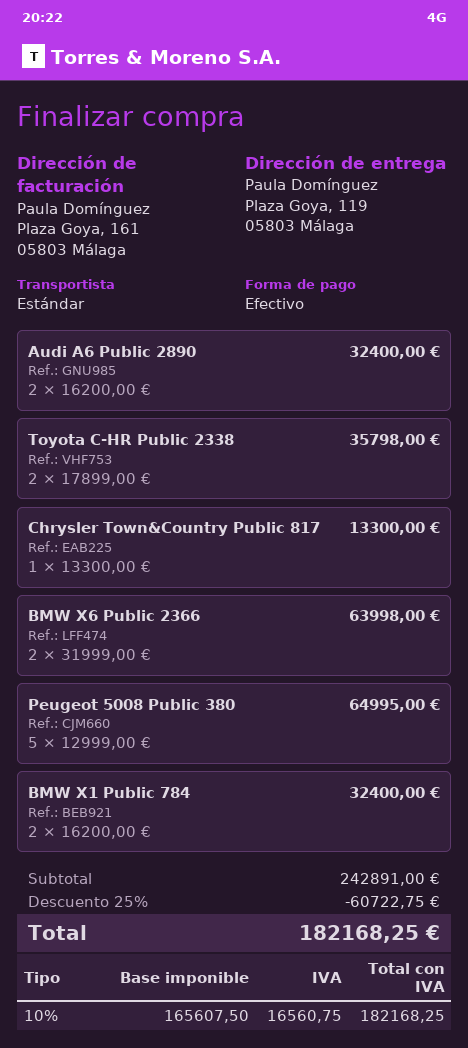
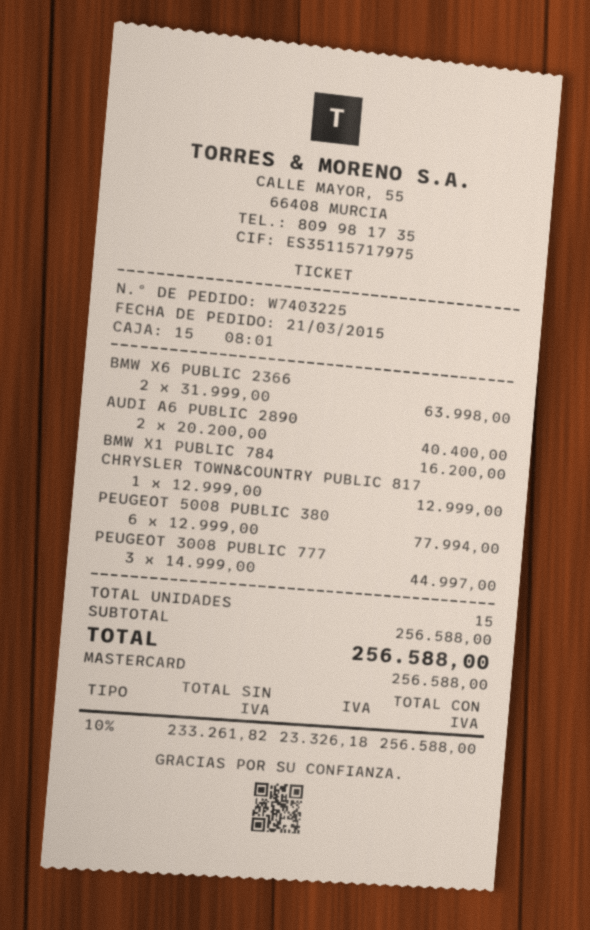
payment method: cash -> Mastercard
Audi A6 Public 2890: 2 x 16200.00 = 32400.00 -> 2 x 20200.00 = 40400.00
Toyota C-HR Public 2338: 2 x 17899.00 = 35798.00 -> none
Chrysler Town&Country Public 817: 1 x 13300.00 = 13300.00 -> 1 x 12999.00 = 12999.00
Peugeot 5008 Public 380: 5 x 12999.00 = 64995.00 -> 6 x 12999.00 = 77994.00
BMW X1 Public 784: 2 x 16200.00 = 32400.00 -> 1 x 16200.00 = 16200.00
PEUGEOT 3008 PUBLIC 777: none -> 3 x 14999.00 = 44997.00
subtotal: 242891.00 -> 256588.00
discount: 25% = 60722.75 -> none
net: 165607.50 -> 233261.82
tax: 10% = 16560.75 -> 10% = 23326.18
total: 182168.25 -> 256588.00

